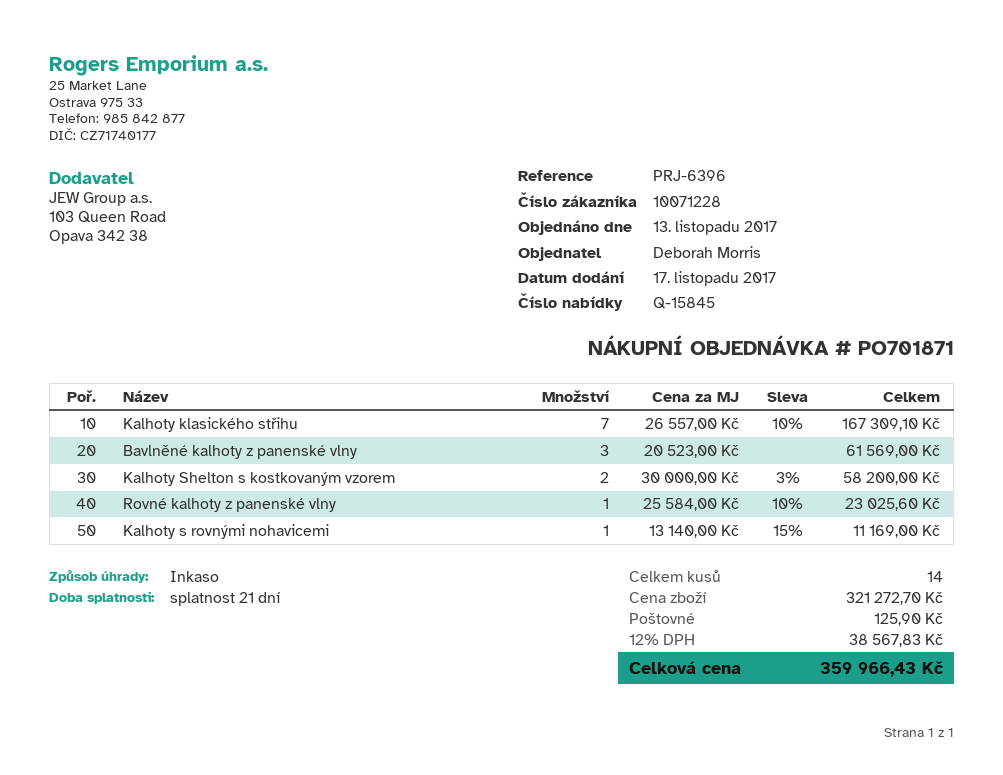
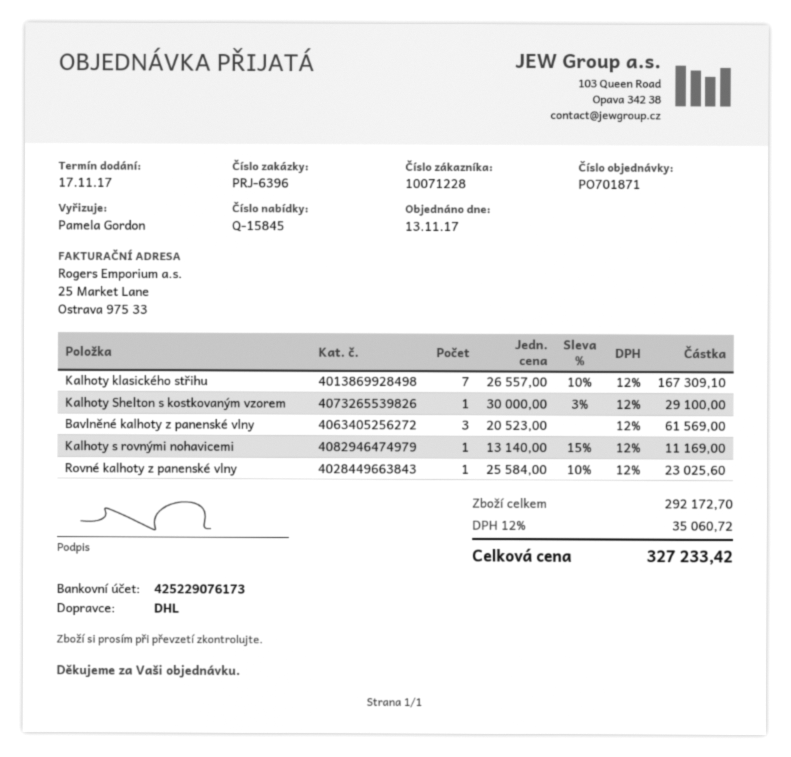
Kalhoty Shelton s kostkovaným vzorem: 2 x 30000.00 - 3% = 58200.00 -> 1 x 30000.00 - 3% = 29100.00
subtotal: 321272.70 -> 292172.70
shipping: 125.90 -> none
tax: 12% = 38567.83 -> 12% = 35060.72
total: 359966.43 -> 327233.42

